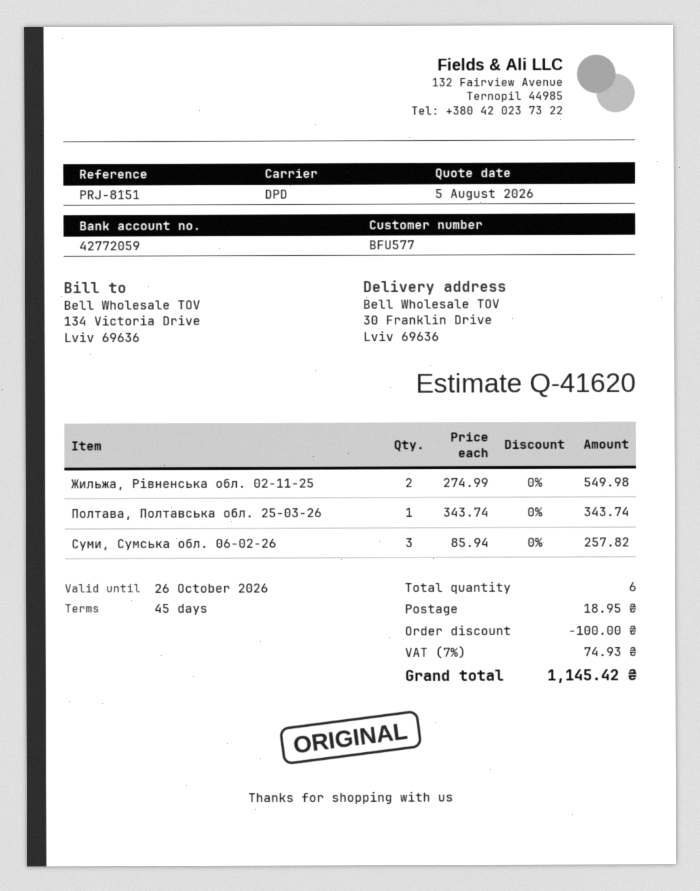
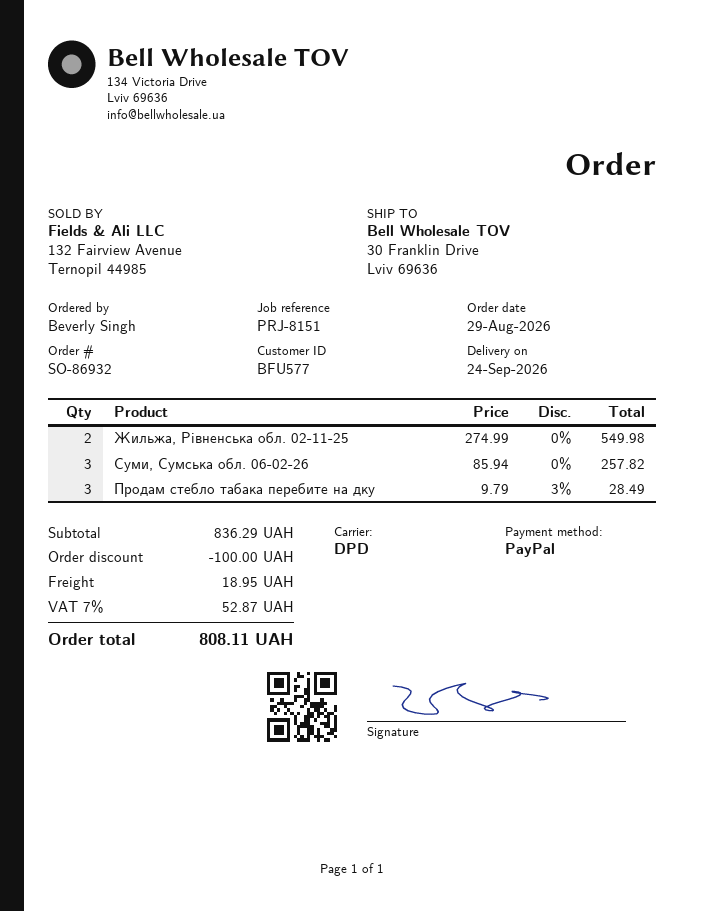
Полтава, Полтавська обл. 25-03-26: 1 x 343.74 = 343.74 -> none
Продам стебло табака перебите на дку: none -> 3 x 9.79 - 3% = 28.49
tax: 7% = 74.93 -> 7% = 52.87
total: 1145.42 -> 808.11

